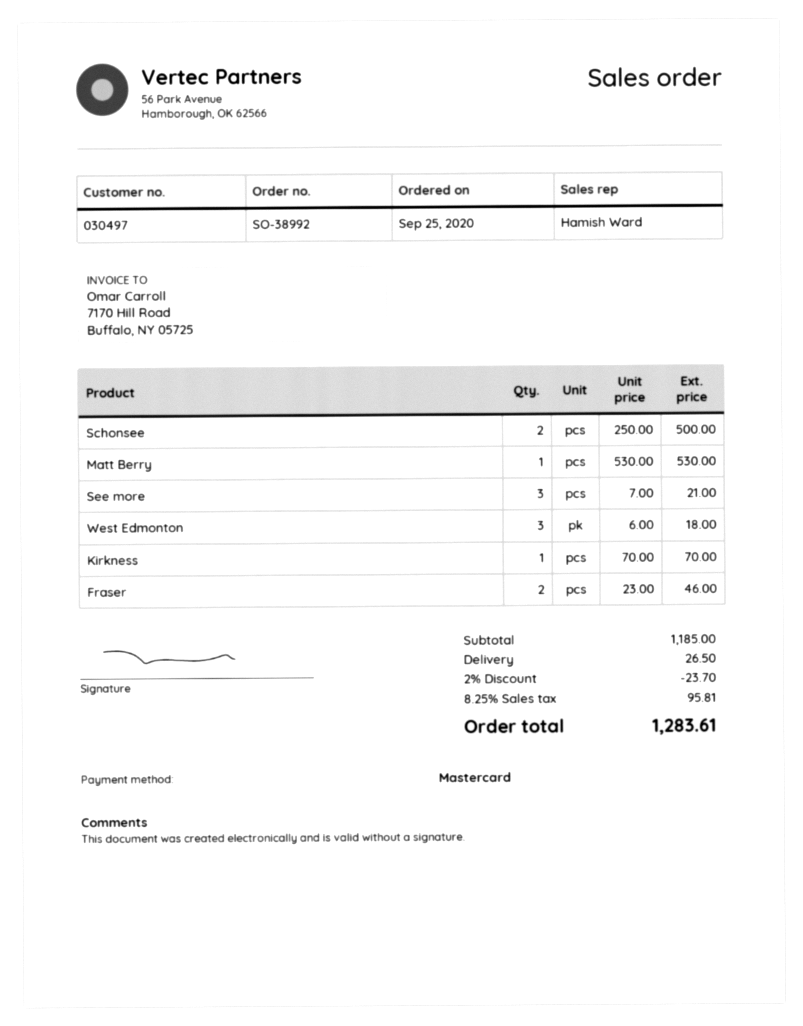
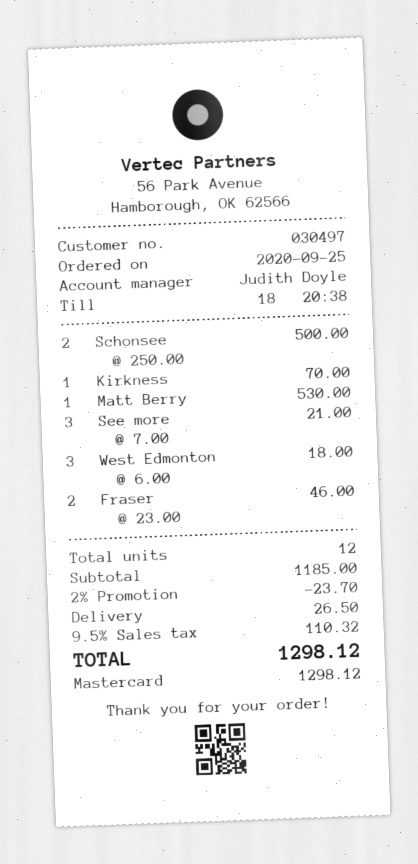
sales rep: Hamish Ward -> Judith Doyle
tax: 8.25% = 95.81 -> 9.5% = 110.32
total: 1283.61 -> 1298.12

